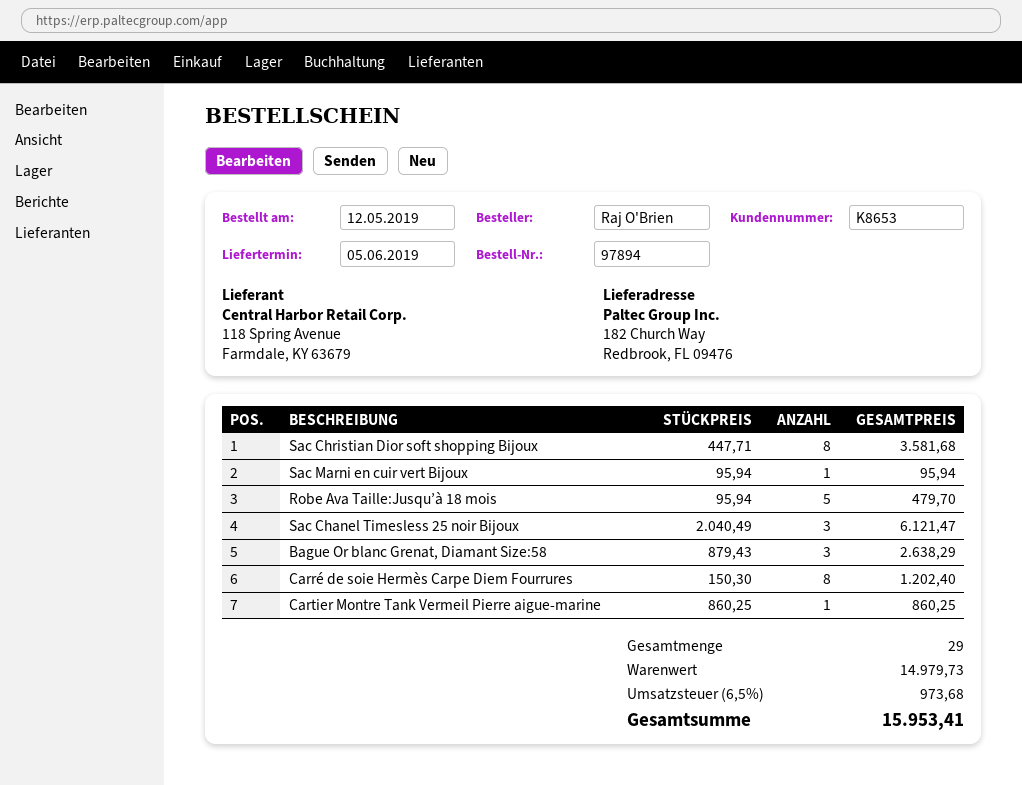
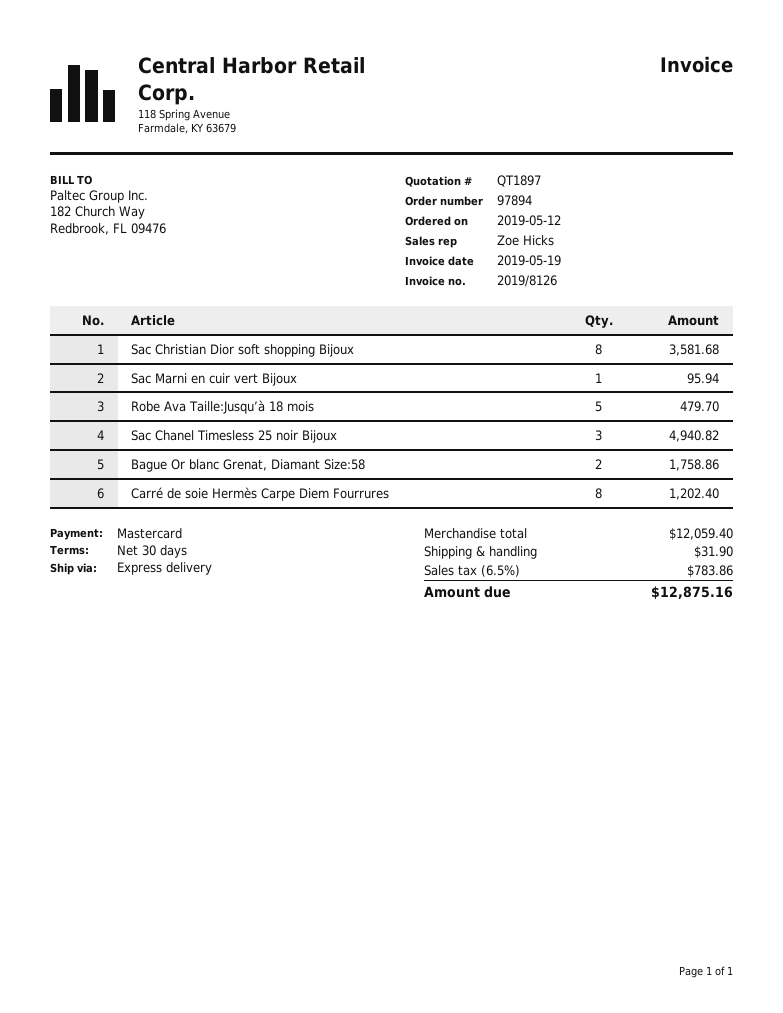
Sac Chanel Timesless 25 noir Bijoux: 3 for 6121.47 -> 3 for 4940.82
Bague Or blanc Grenat, Diamant Size:58: 3 for 2638.29 -> 2 for 1758.86
Cartier Montre Tank Vermeil Pierre aigue-marine: 1 for 860.25 -> none
subtotal: 14979.73 -> 12059.40
shipping: none -> 31.90
tax: 6.5% = 973.68 -> 6.5% = 783.86
total: 15953.41 -> 12875.16

